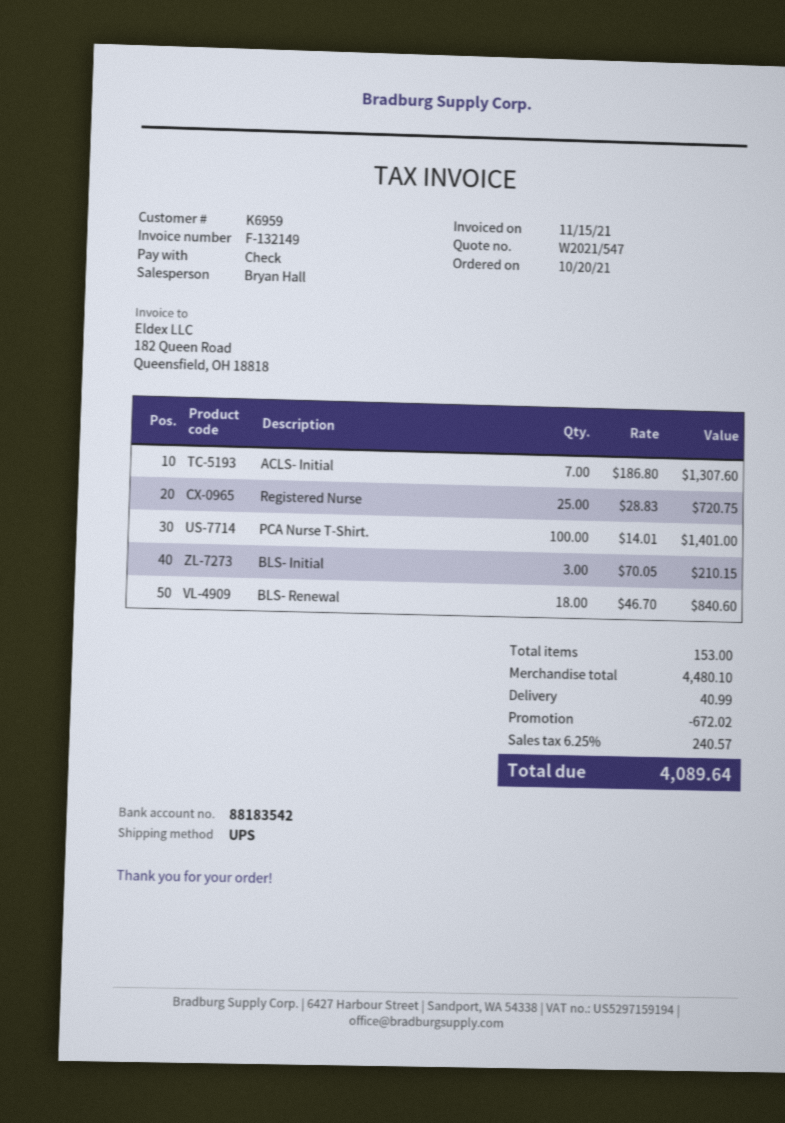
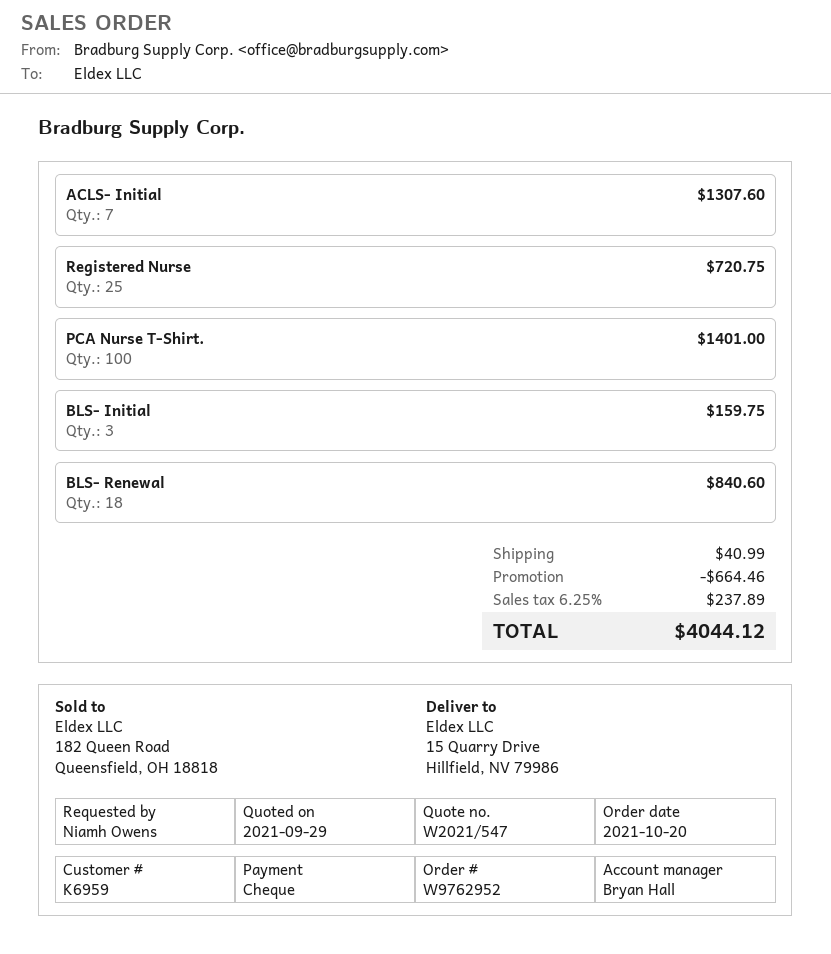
BLS- Initial: 3 for 210.15 -> 3 for 159.75
discount: 672.02 -> 664.46
tax: 6.25% = 240.57 -> 6.25% = 237.89
total: 4089.64 -> 4044.12

